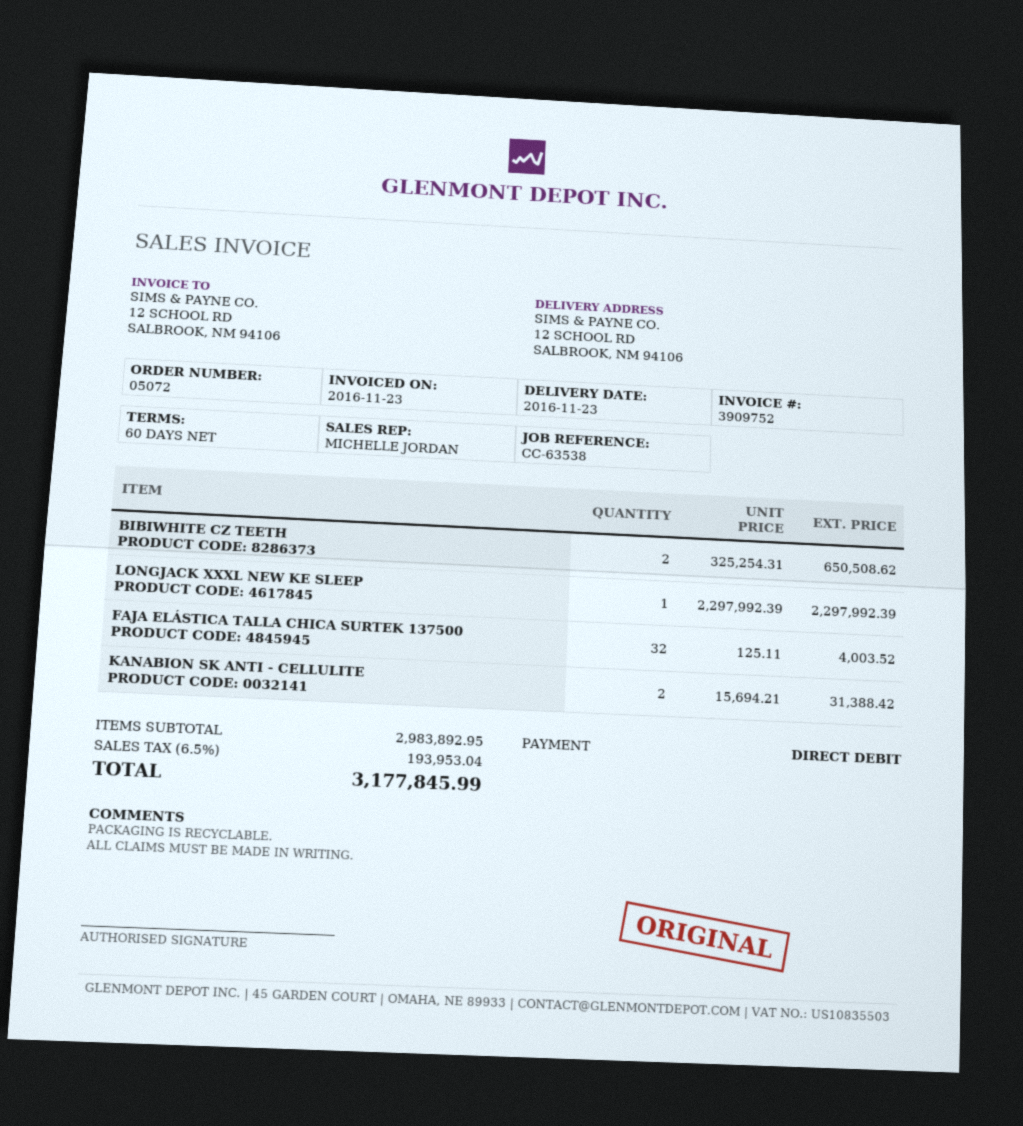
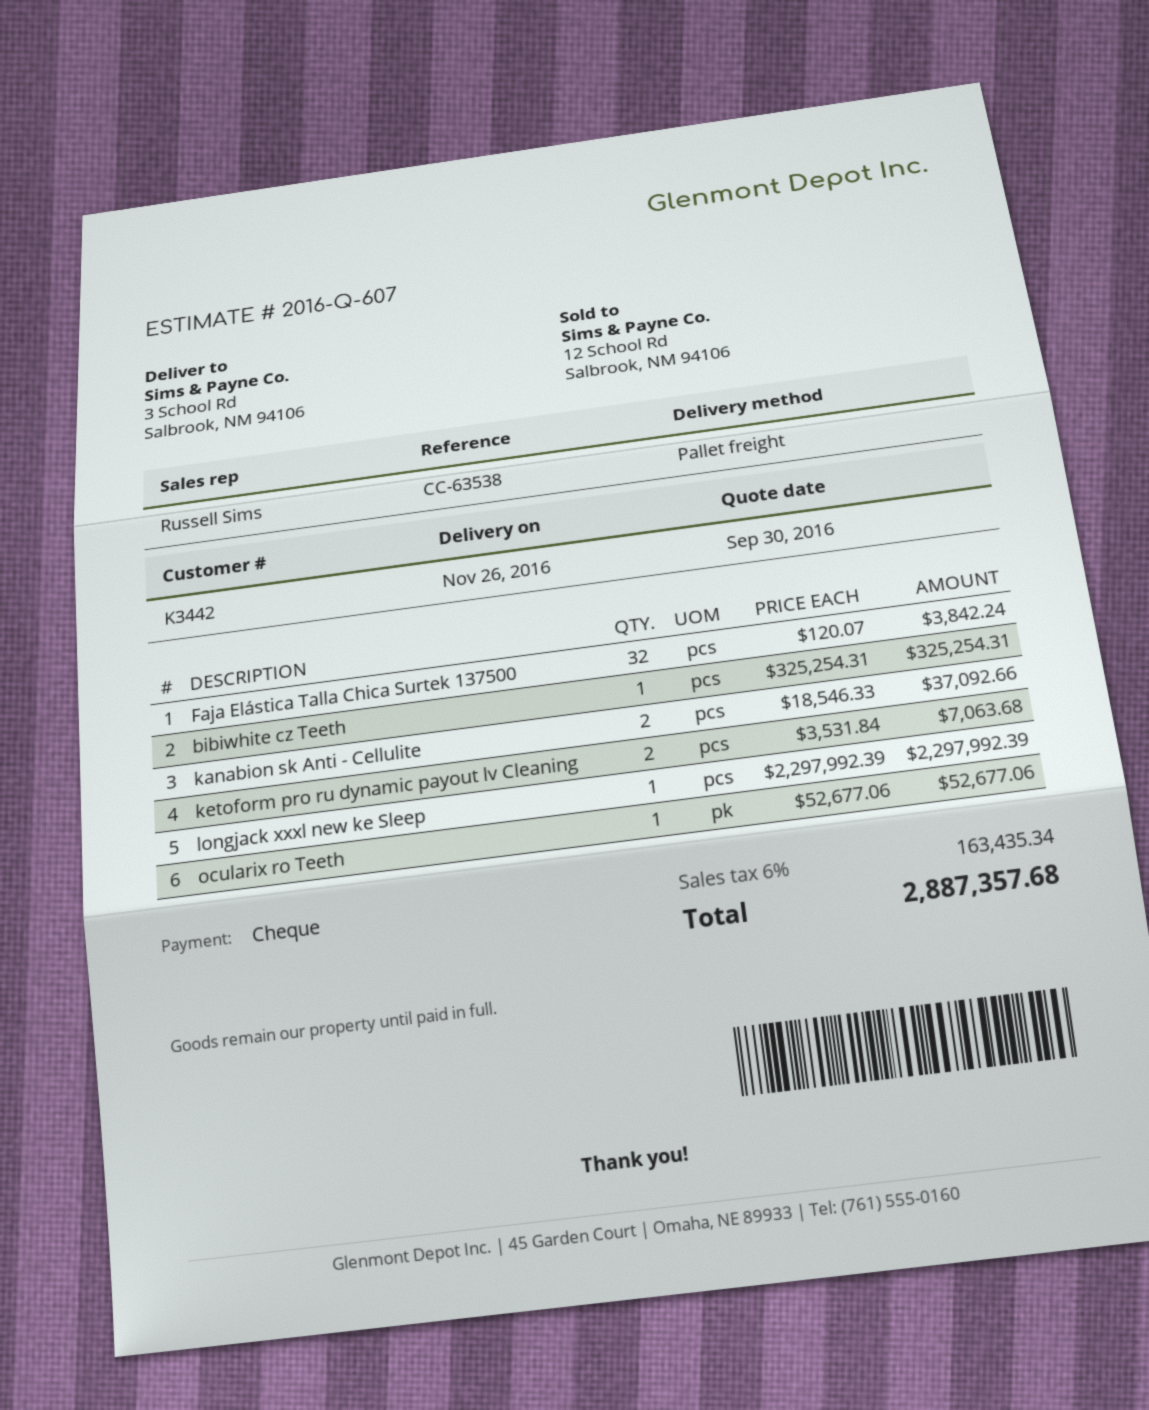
delivery date: 2016-11-23 -> 2016-11-26
sales rep: MICHELLE JORDAN -> Russell Sims
payment method: direct debit -> cheque
ship to: 12 SCHOOL RD, SALBROOK, NM 94106 -> 3 School Rd, Salbrook, NM 94106
BIBIWHITE CZ TEETH: 2 x 325254.31 = 650508.62 -> 1 x 325254.31 = 325254.31
FAJA ELÁSTICA TALLA CHICA SURTEK 137500: 32 x 125.11 = 4003.52 -> 32 x 120.07 = 3842.24
KANABION SK ANTI - CELLULITE: 2 x 15694.21 = 31388.42 -> 2 x 18546.33 = 37092.66
ketoform pro ru dynamic payout lv Cleaning: none -> 2 x 3531.84 = 7063.68
ocularix ro Teeth: none -> 1 x 52677.06 = 52677.06
tax: 6.5% = 193953.04 -> 6% = 163435.34
total: 3177845.99 -> 2887357.68

